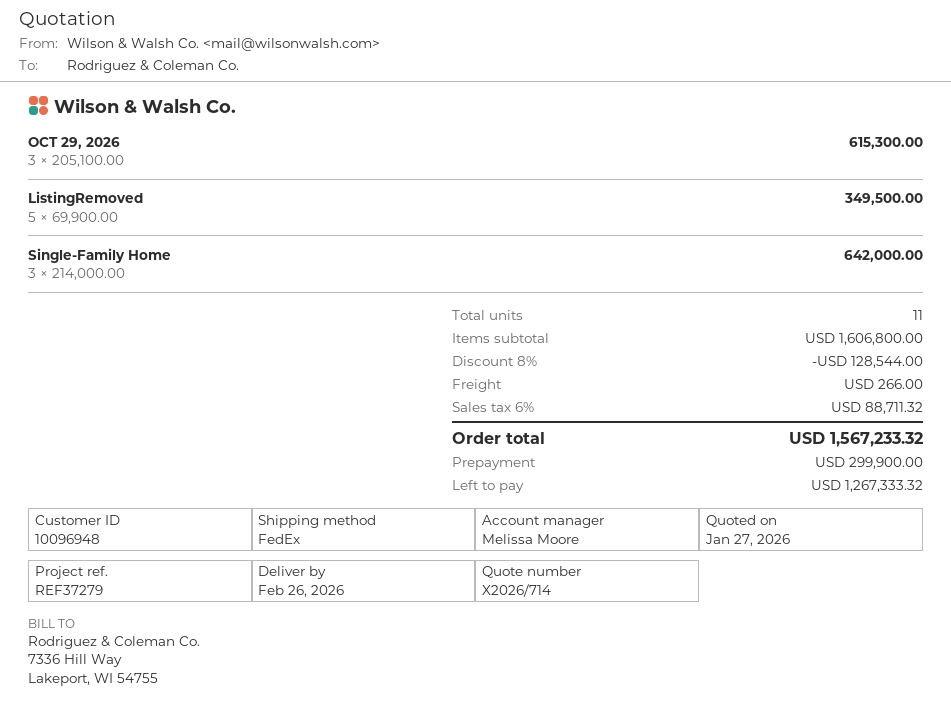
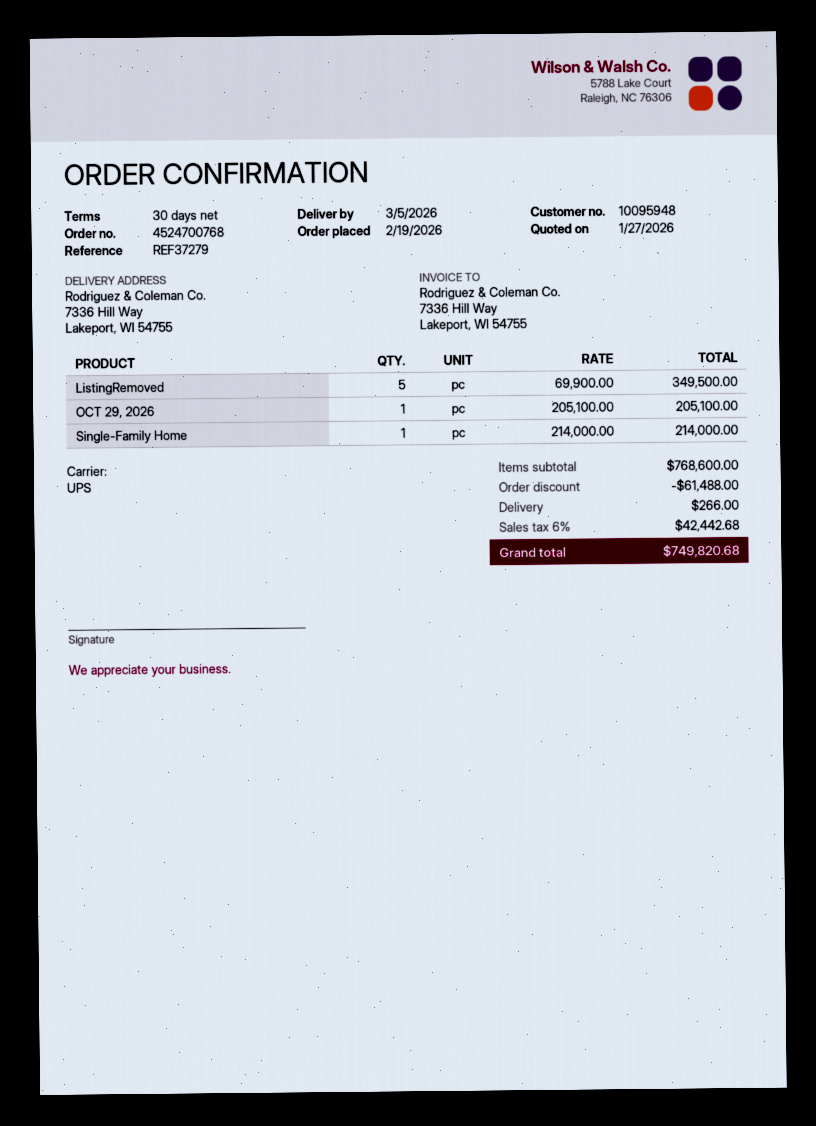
delivery date: 2026-02-26 -> 2026-03-05
customer number: 10096948 -> 10095948
shipping method: FedEx -> UPS
OCT 29, 2026: 3 x 205100.00 = 615300.00 -> 1 x 205100.00 = 205100.00
Single-Family Home: 3 x 214000.00 = 642000.00 -> 1 x 214000.00 = 214000.00
subtotal: 1606800.00 -> 768600.00
discount: 128544.00 -> 61488.00
tax: 6% = 88711.32 -> 6% = 42442.68
total: 1567233.32 -> 749820.68

